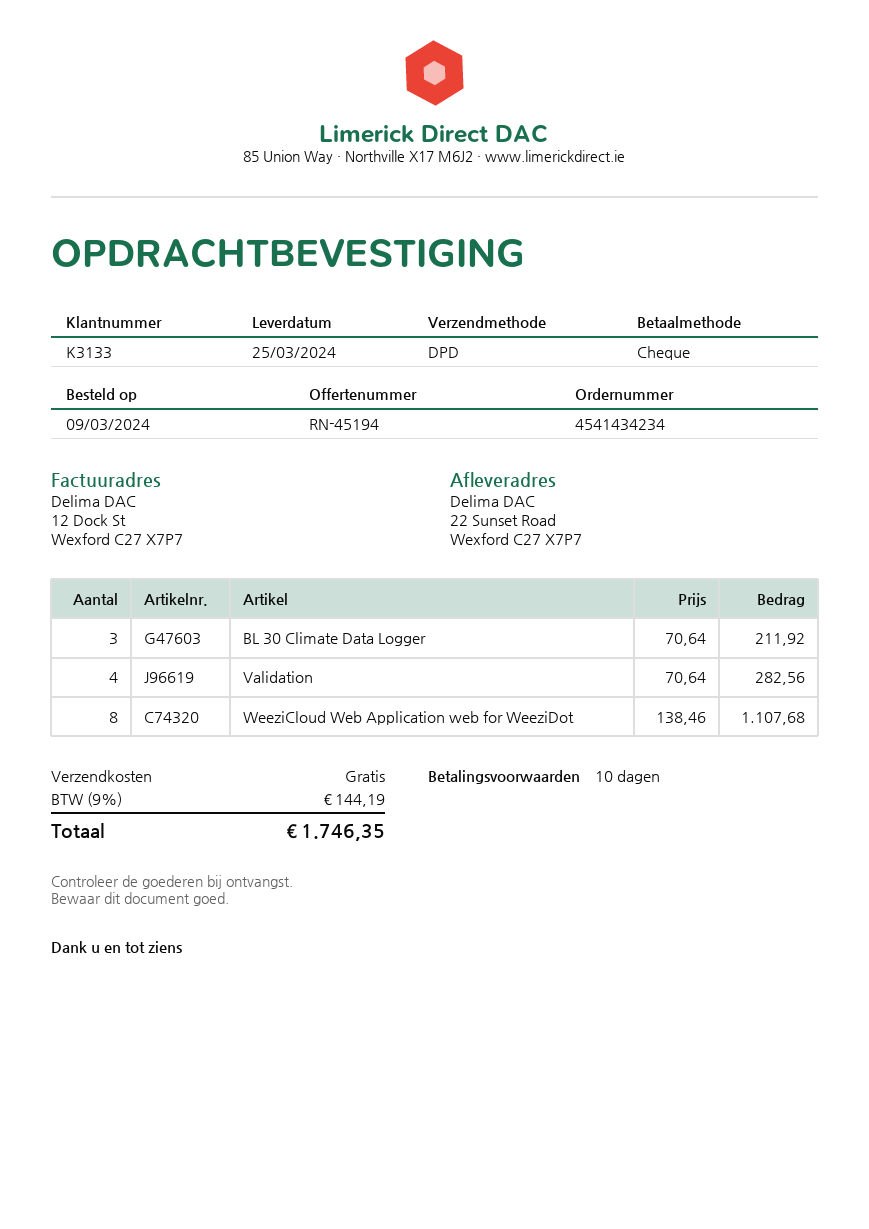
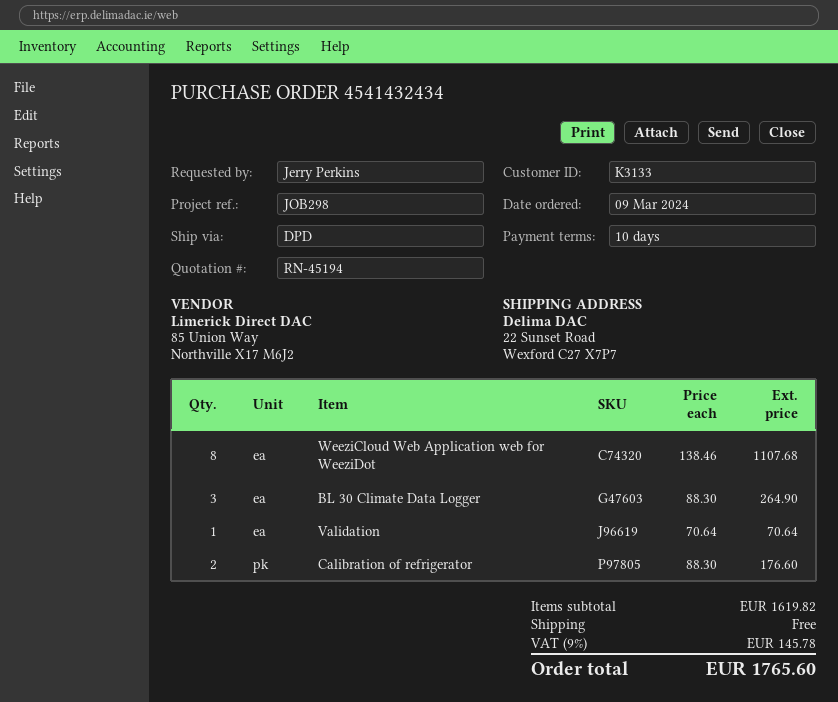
order number: 4541434234 -> 4541432434
BL 30 Climate Data Logger: 3 x 70.64 = 211.92 -> 3 x 88.30 = 264.90
Validation: 4 x 70.64 = 282.56 -> 1 x 70.64 = 70.64
Calibration of refrigerator: none -> 2 x 88.30 = 176.60
tax: 9% = 144.19 -> 9% = 145.78
total: 1746.35 -> 1765.60

